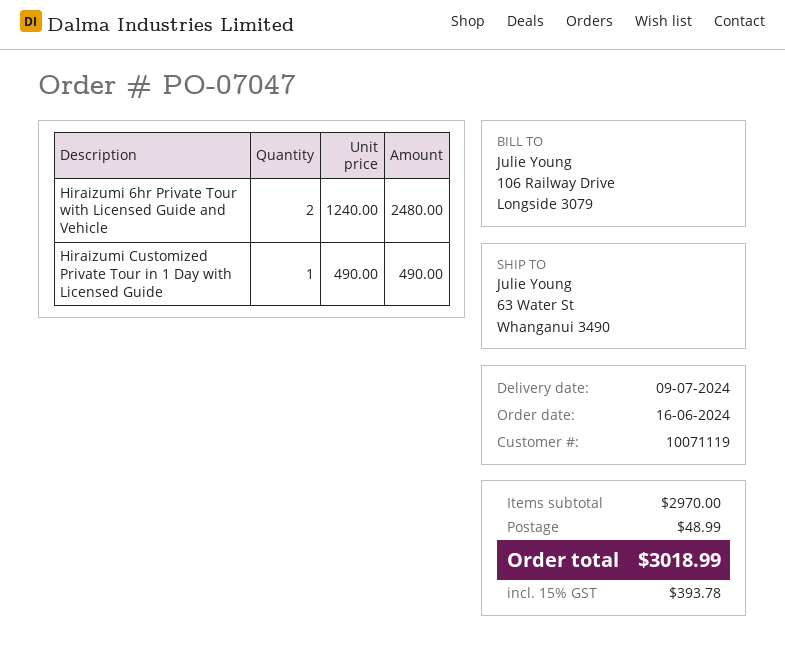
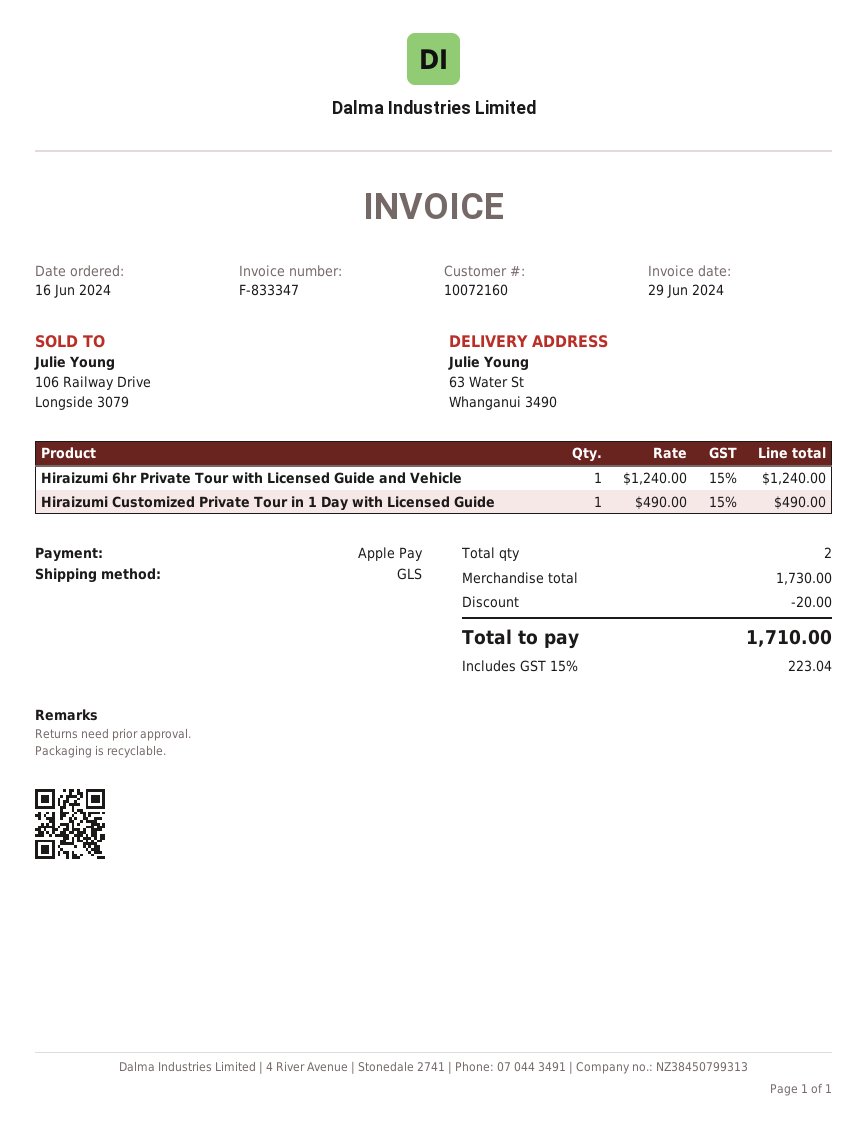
customer number: 10071119 -> 10072160
Hiraizumi 6hr Private Tour with Licensed Guide and Vehicle: 2 x 1240.00 = 2480.00 -> 1 x 1240.00 = 1240.00
subtotal: 2970.00 -> 1730.00
discount: none -> 20.00
shipping: 48.99 -> none
tax: 15% = 393.78 -> 15% = 223.04
total: 3018.99 -> 1710.00

